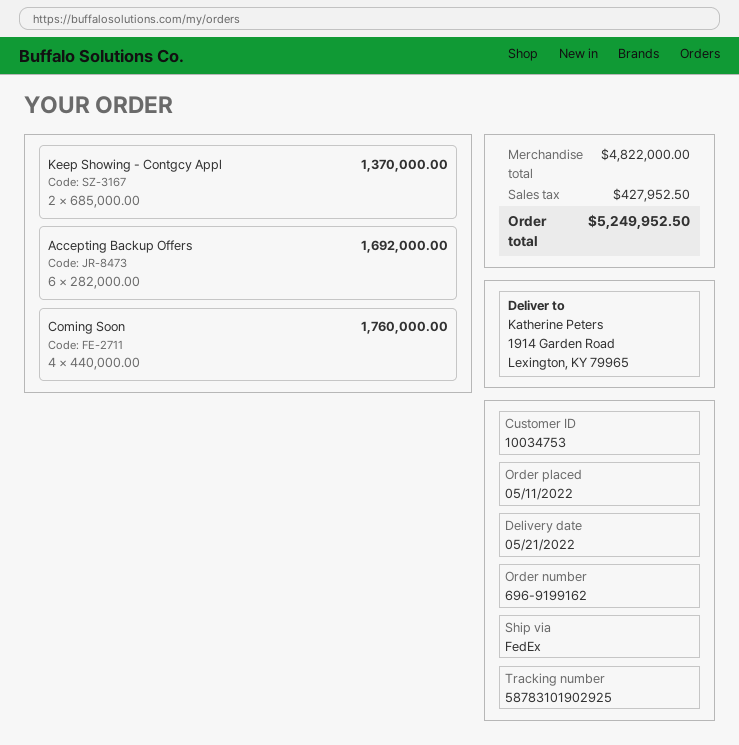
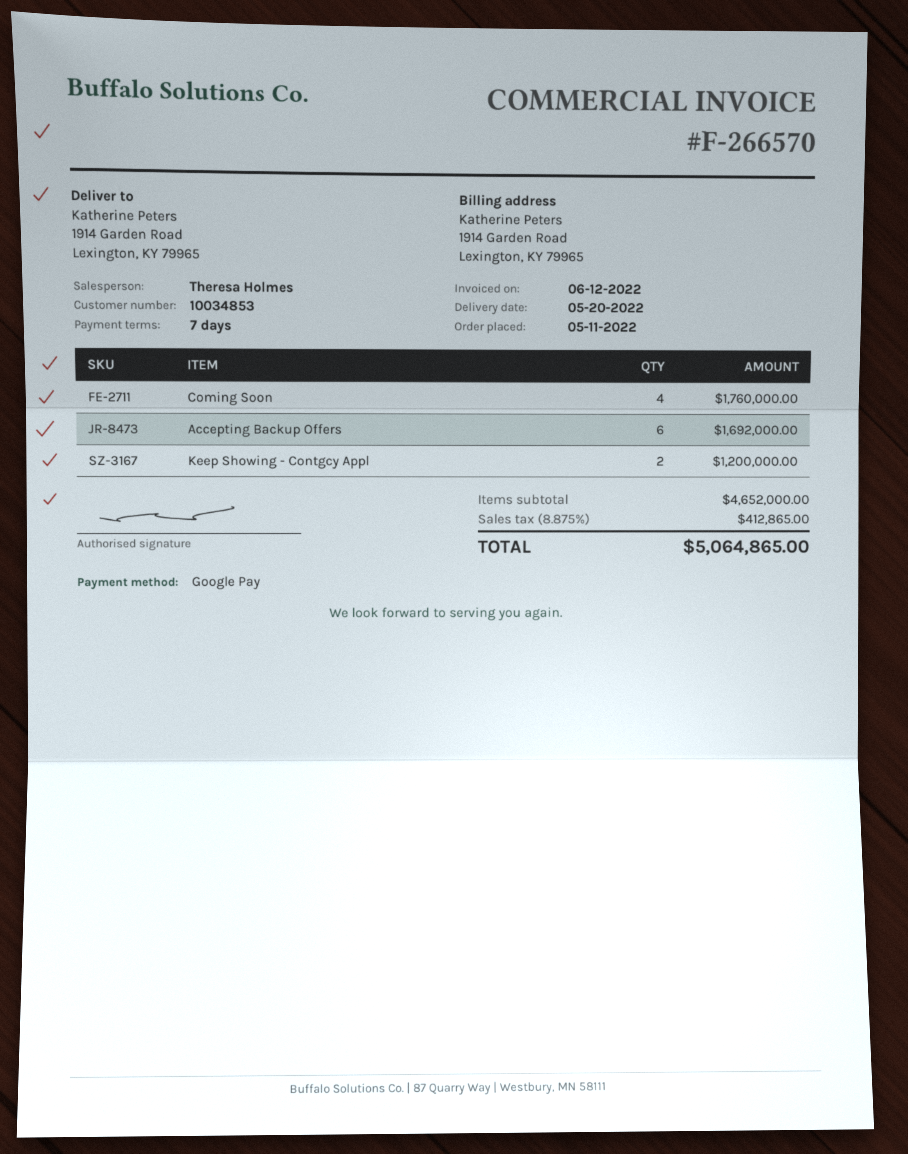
delivery date: 2022-05-21 -> 2022-05-20
customer number: 10034753 -> 10034853
Keep Showing - Contgcy Appl: 2 for 1370000.00 -> 2 for 1200000.00
subtotal: 4822000.00 -> 4652000.00
tax: 427952.50 -> 412865.00
total: 5249952.50 -> 5064865.00

